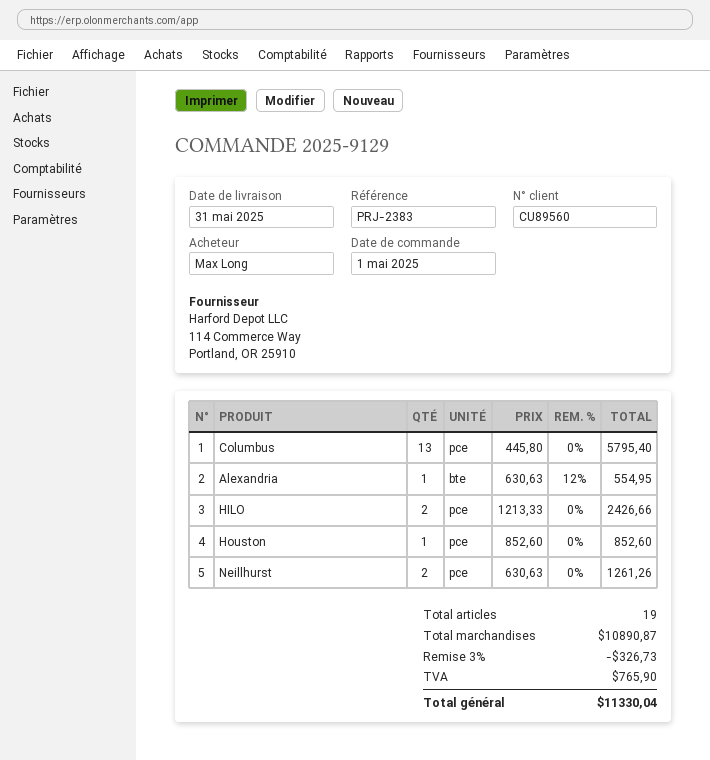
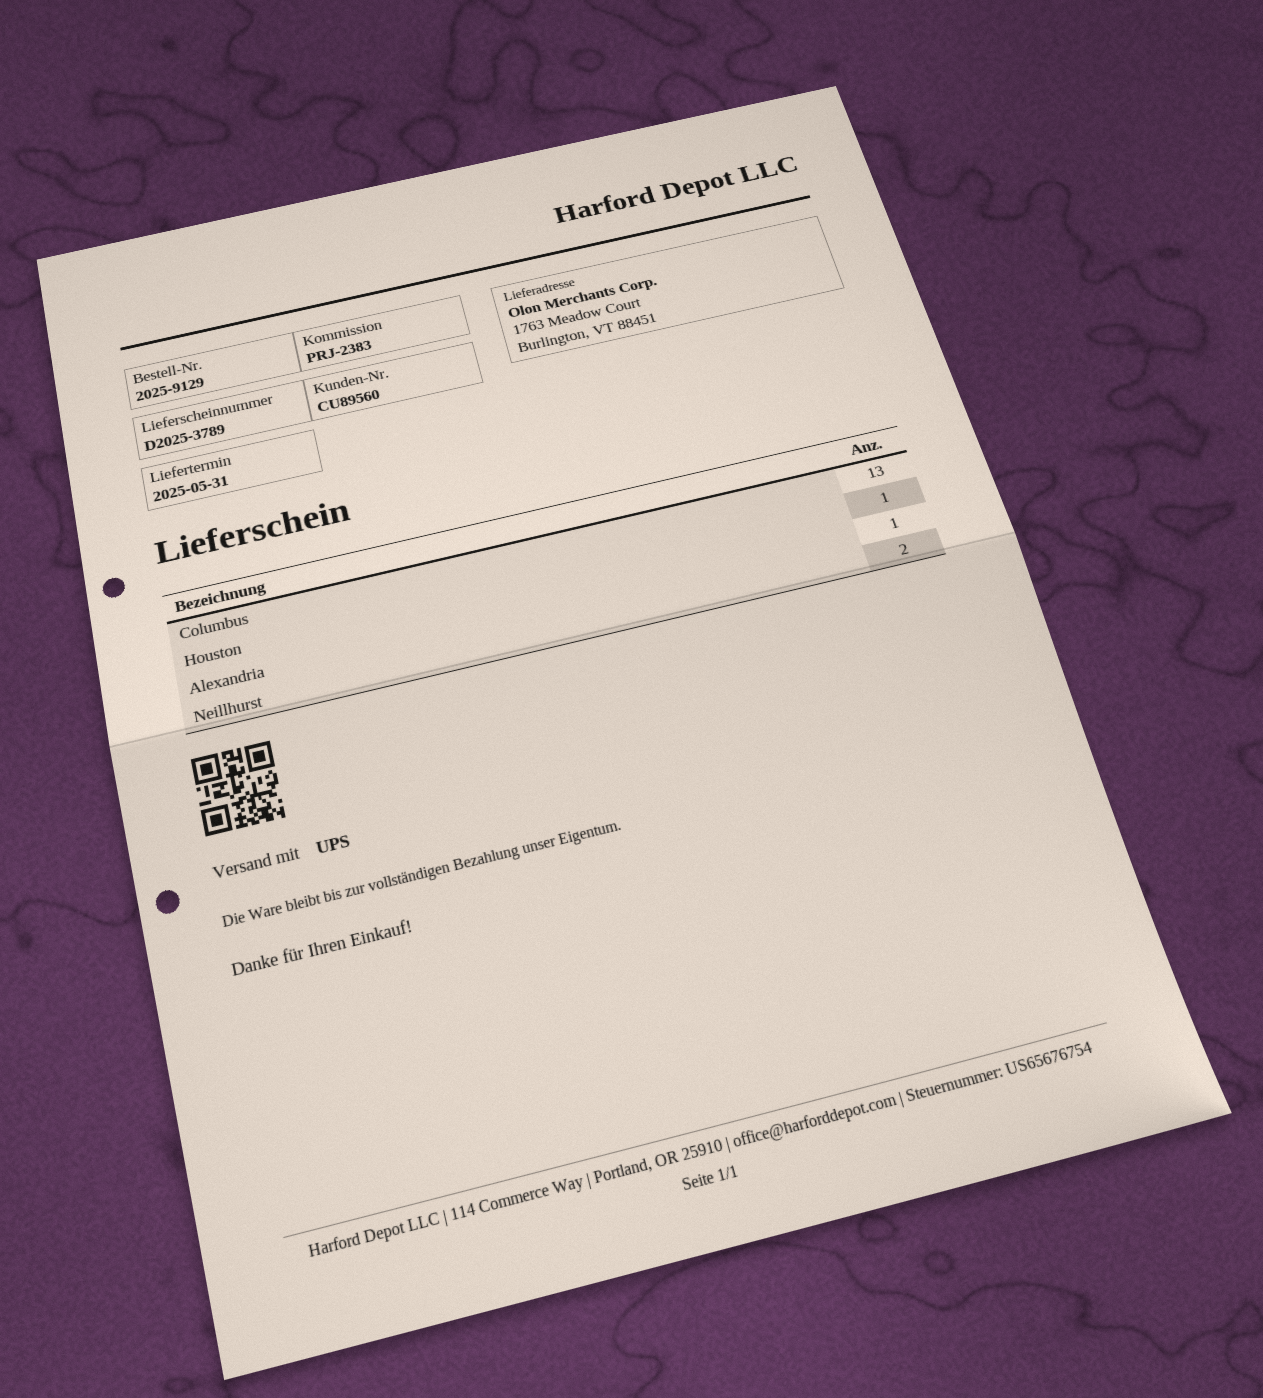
HILO: 2 -> none

